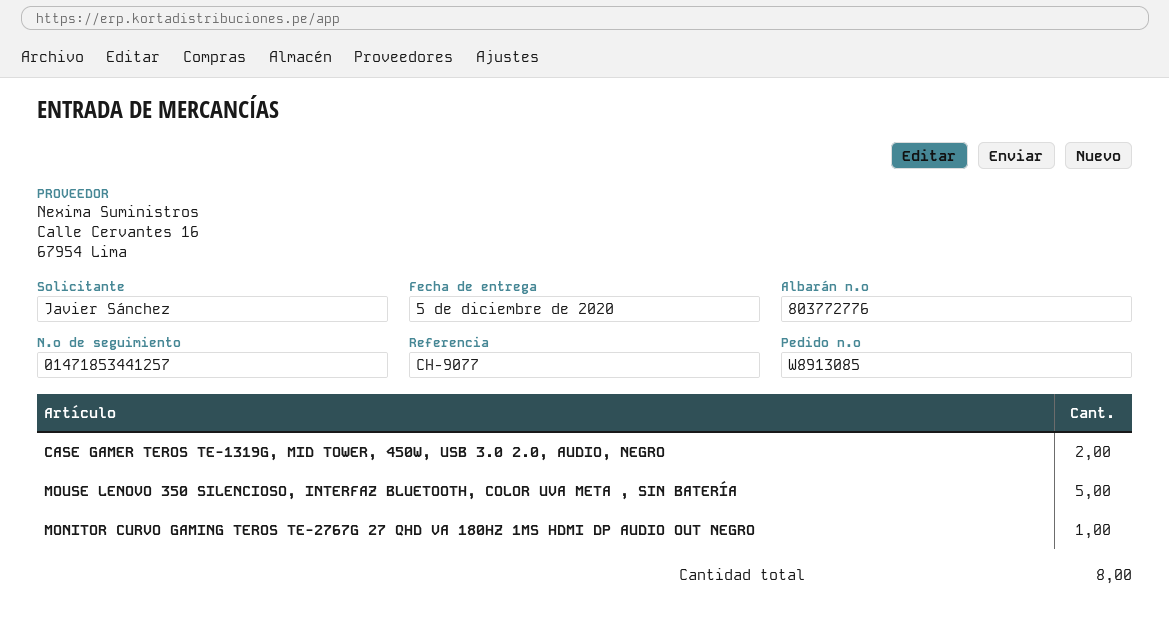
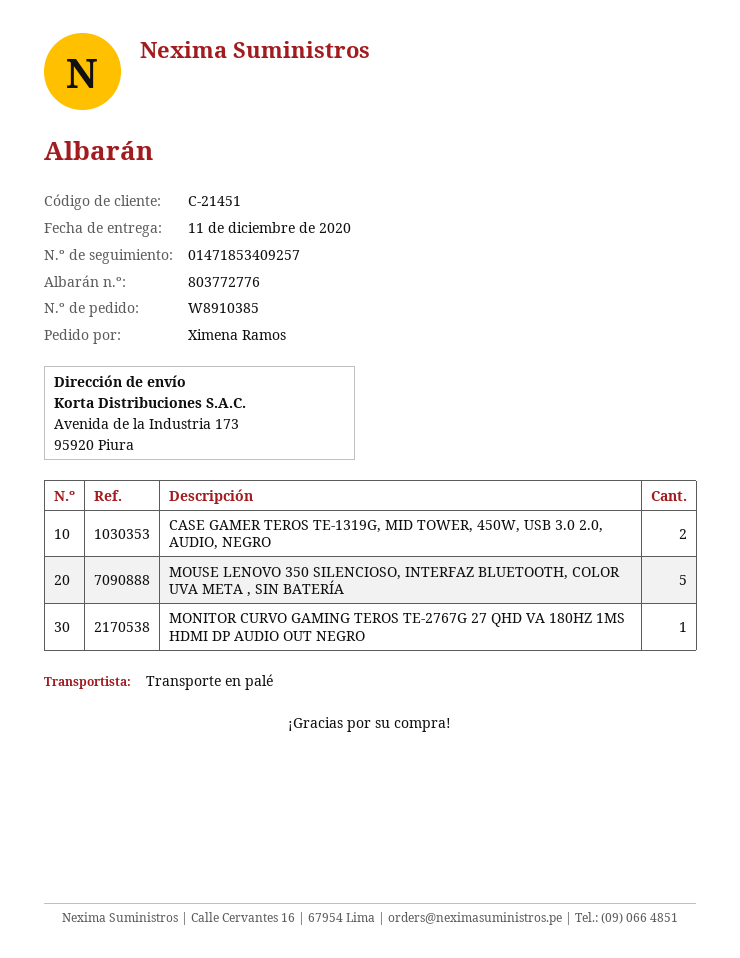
order number: W8913085 -> W8910385
delivery date: 2020-12-05 -> 2020-12-11
ordered by: Javier Sánchez -> Ximena Ramos
tracking number: 01471853441257 -> 01471853409257

